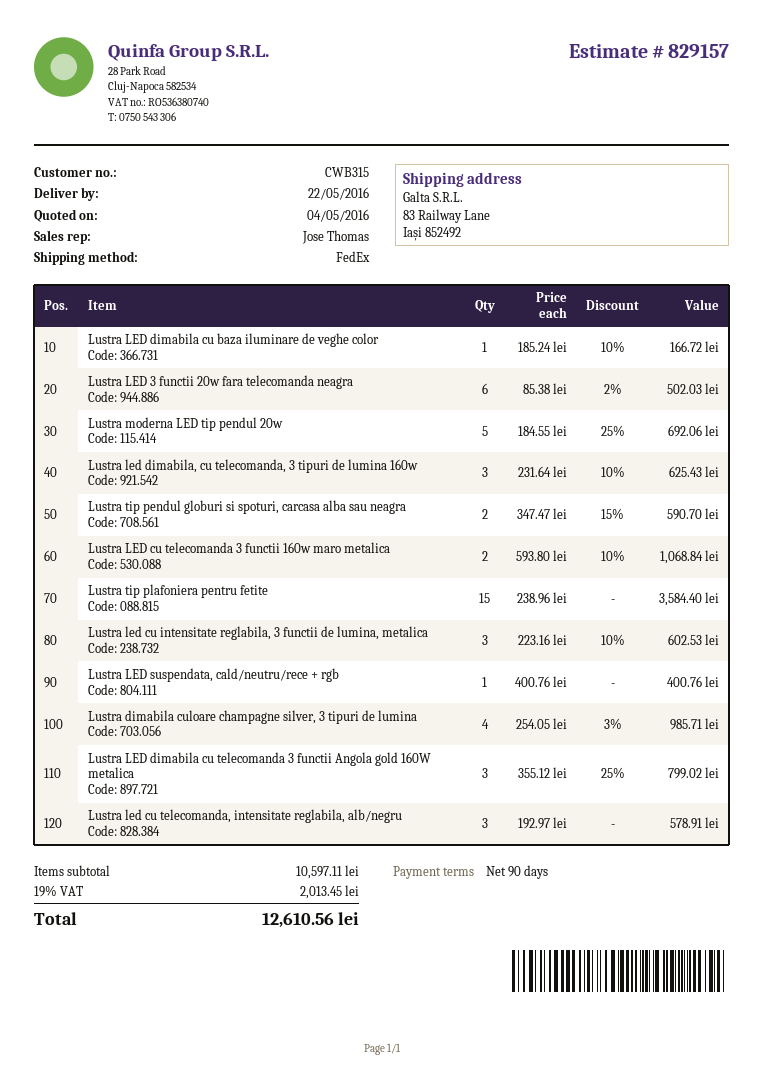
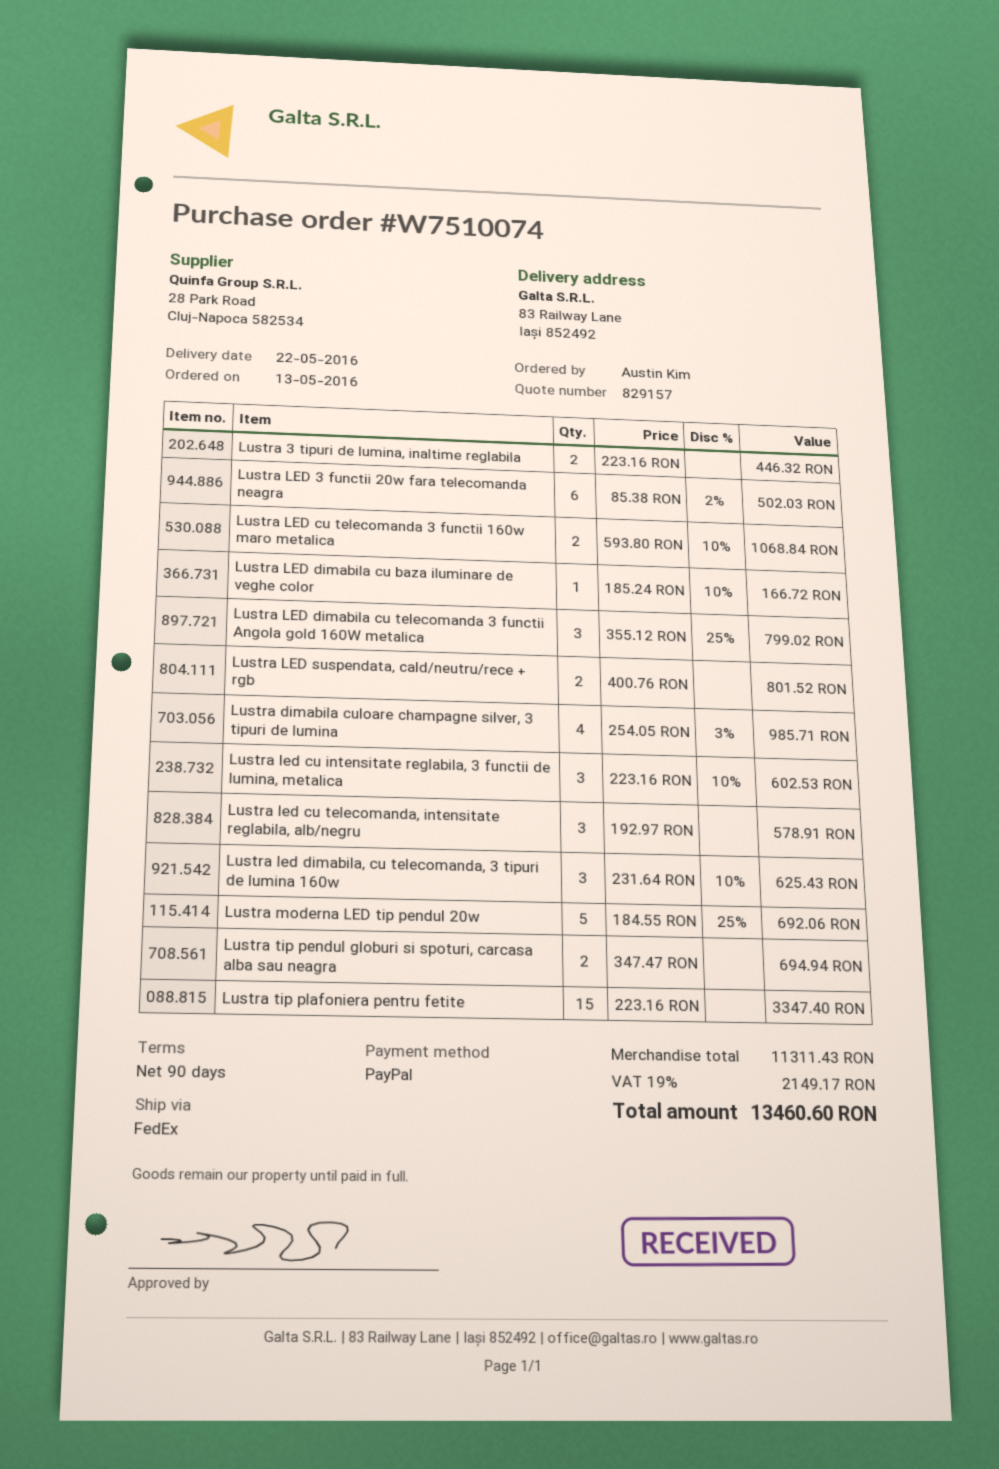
Lustra tip pendul globuri si spoturi, carcasa alba sau neagra: 2 x 347.47 - 15% = 590.70 -> 2 x 347.47 = 694.94
Lustra tip plafoniera pentru fetite: 15 x 238.96 = 3584.40 -> 15 x 223.16 = 3347.40
Lustra LED suspendata, cald/neutru/rece + rgb: 1 x 400.76 = 400.76 -> 2 x 400.76 = 801.52
Lustra 3 tipuri de lumina, inaltime reglabila: none -> 2 x 223.16 = 446.32
subtotal: 10597.11 -> 11311.43
tax: 19% = 2013.45 -> 19% = 2149.17
total: 12610.56 -> 13460.60

